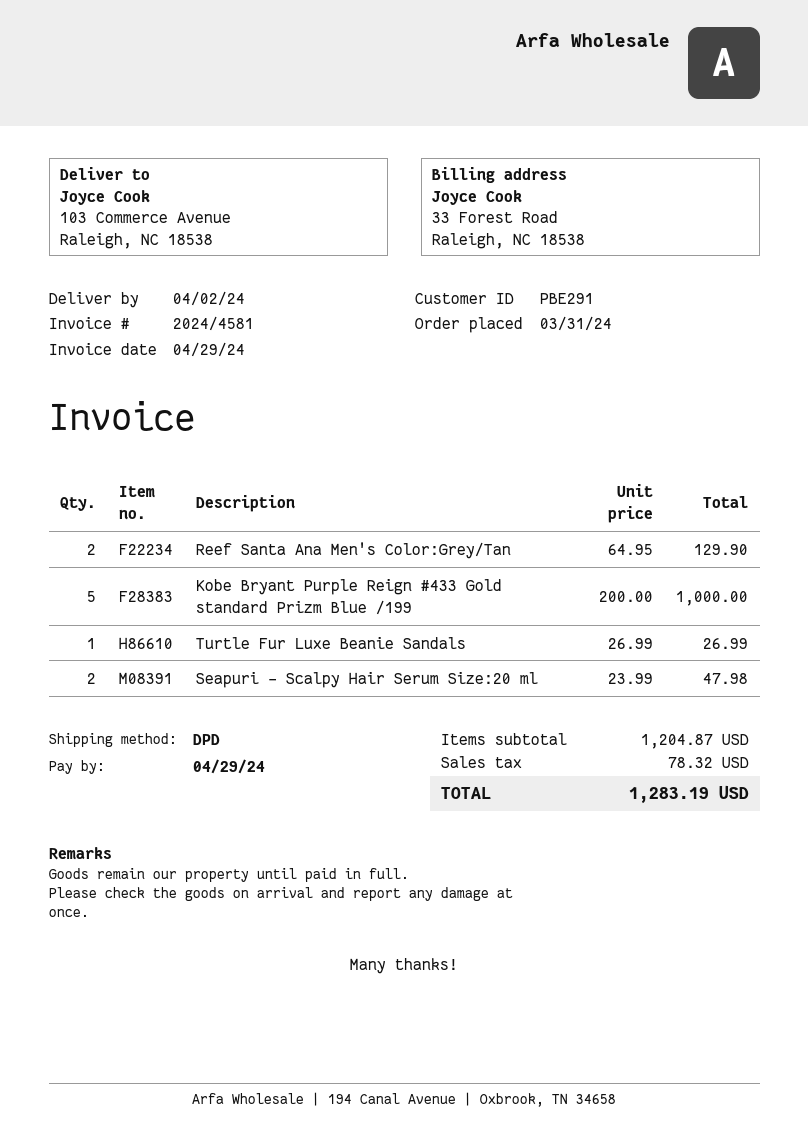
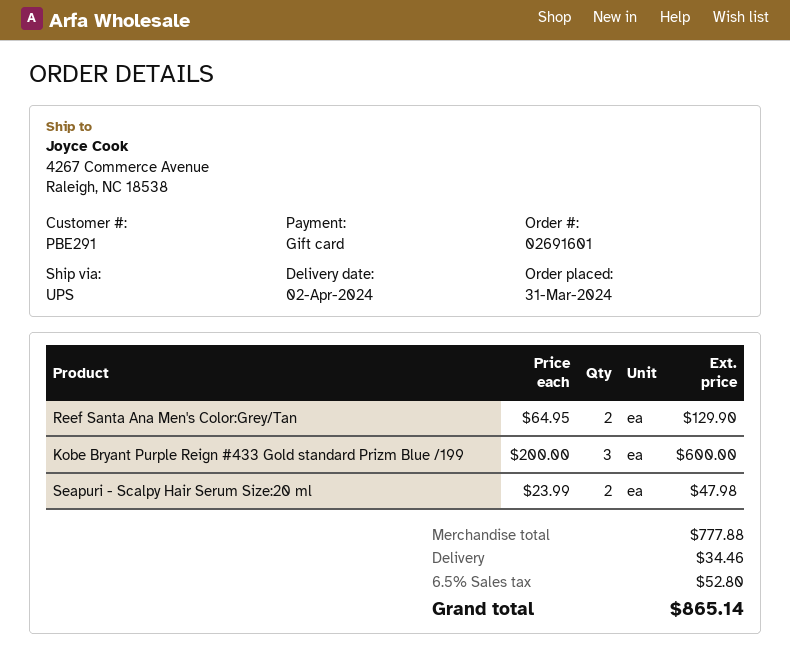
shipping method: DPD -> UPS
ship to: 103 Commerce Avenue, Raleigh, NC 18538 -> 4267 Commerce Avenue, Raleigh, NC 18538
Kobe Bryant Purple Reign #433 Gold standard Prizm Blue /199: 5 x 200.00 = 1000.00 -> 3 x 200.00 = 600.00
Turtle Fur Luxe Beanie Sandals: 1 x 26.99 = 26.99 -> none
subtotal: 1204.87 -> 777.88
shipping: none -> 34.46
tax: 78.32 -> 52.80
total: 1283.19 -> 865.14

